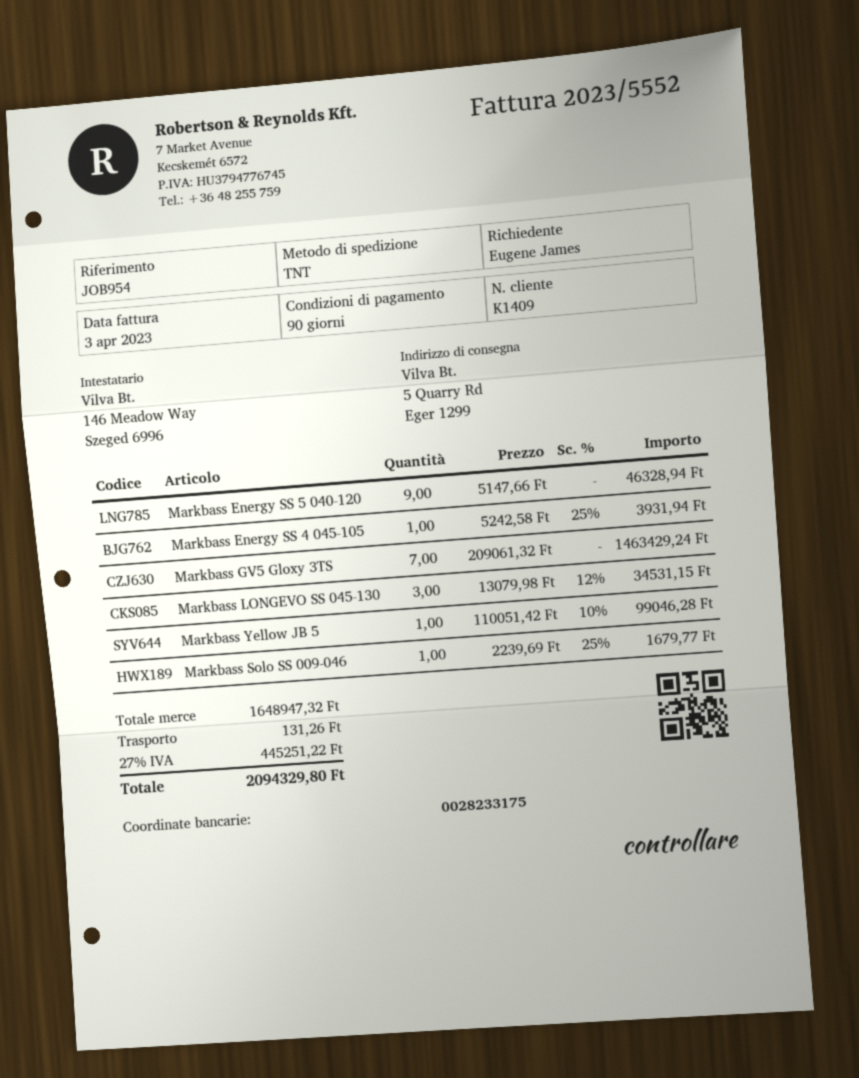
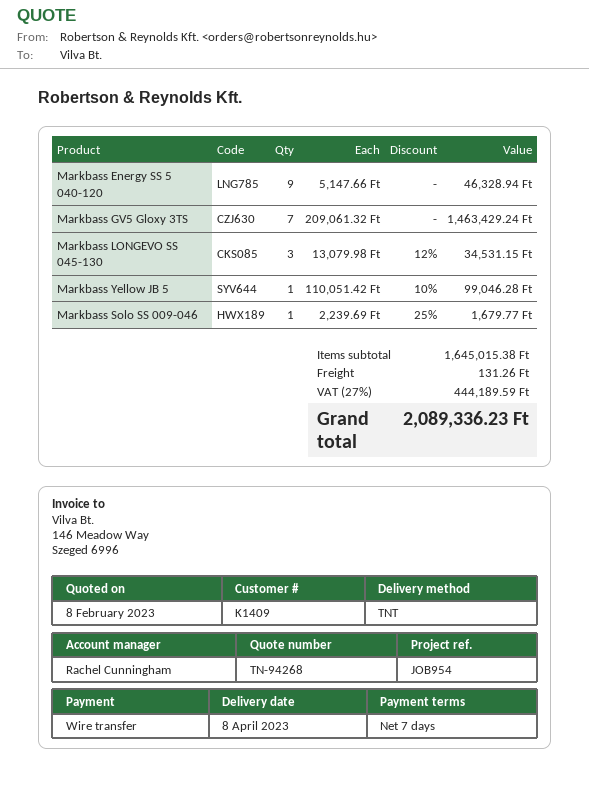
payment terms: 90 days -> 7 days
Markbass Energy SS 4 045-105: 1 x 5242.58 - 25% = 3931.94 -> none
subtotal: 1648947.32 -> 1645015.38
tax: 27% = 445251.22 -> 27% = 444189.59
total: 2094329.80 -> 2089336.23

